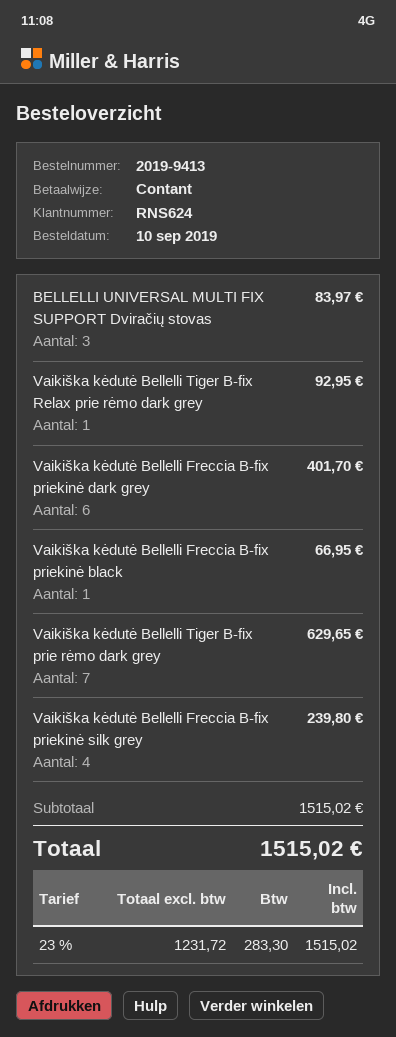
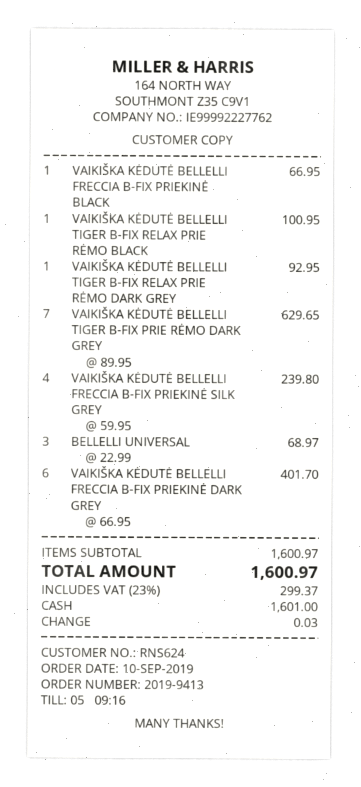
BELLELLI UNIVERSAL MULTI FIX SUPPORT Dviračių stovas: 3 for 83.97 -> 3 for 68.97
VAIKIŠKA KĖDUTĖ BELLELLI TIGER B-FIX RELAX PRIE RĖMO BLACK: none -> 1 for 100.95
subtotal: 1515.02 -> 1600.97
tax: 23% = 283.30 -> 23% = 299.37
total: 1515.02 -> 1600.97

